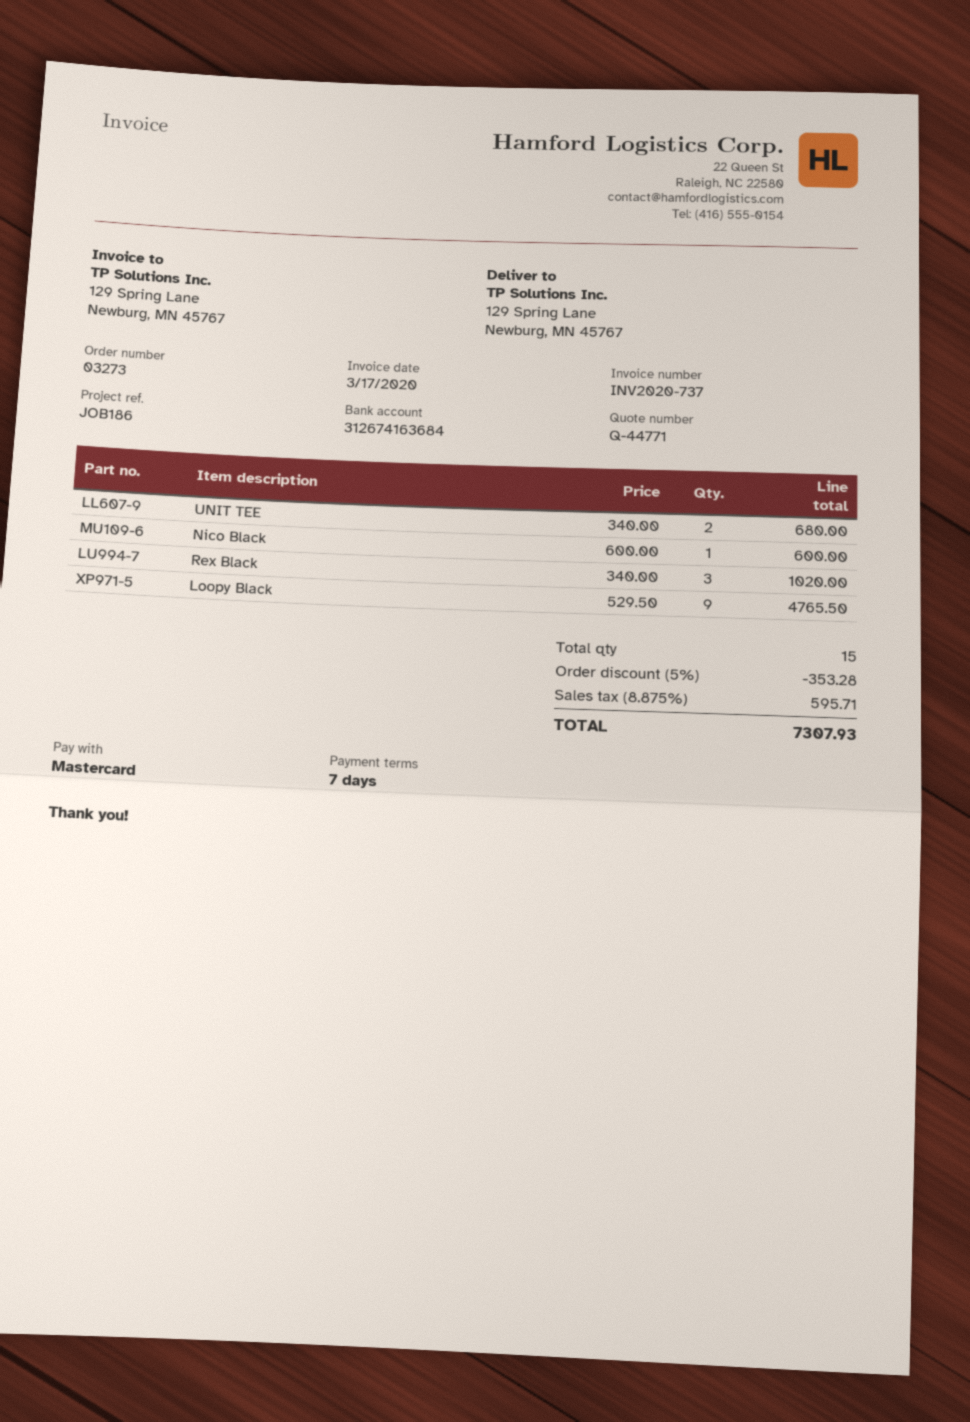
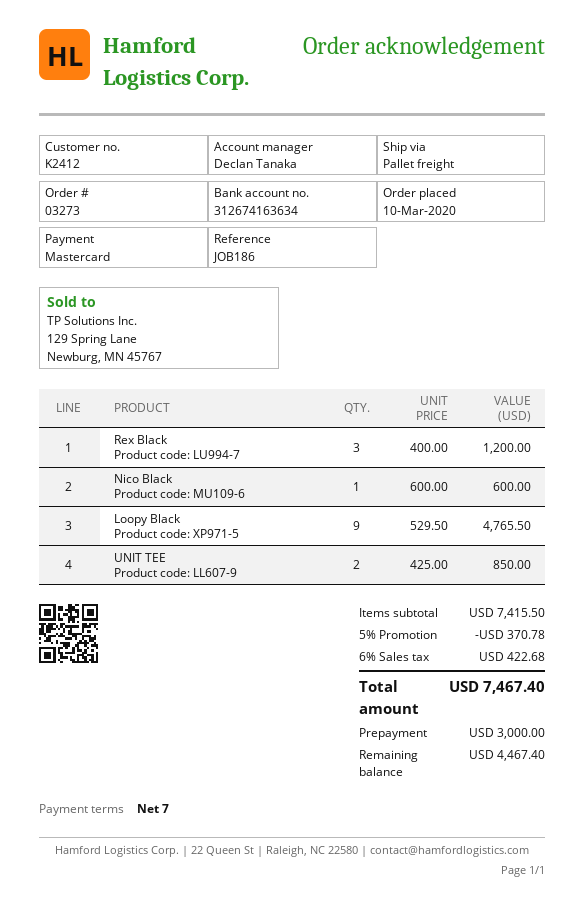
bank account: 312674163684 -> 312674163634
UNIT TEE: 2 x 340.00 = 680.00 -> 2 x 425.00 = 850.00
Rex Black: 3 x 340.00 = 1020.00 -> 3 x 400.00 = 1200.00
discount: 5% = 353.28 -> 5% = 370.78
tax: 8.875% = 595.71 -> 6% = 422.68
total: 7307.93 -> 7467.40

